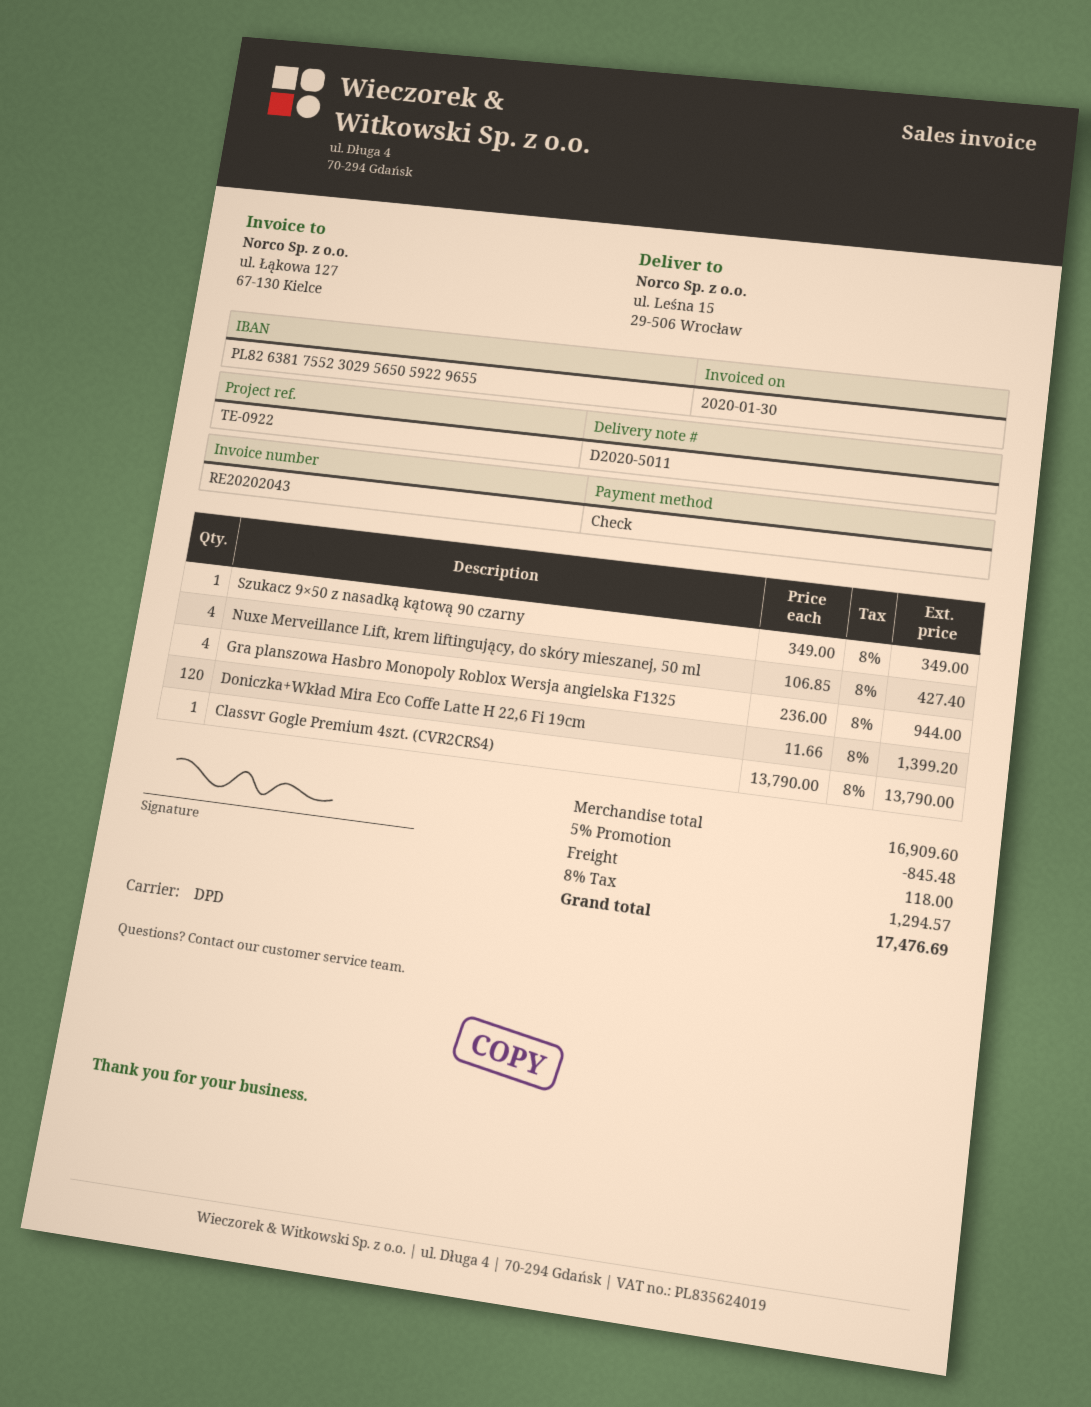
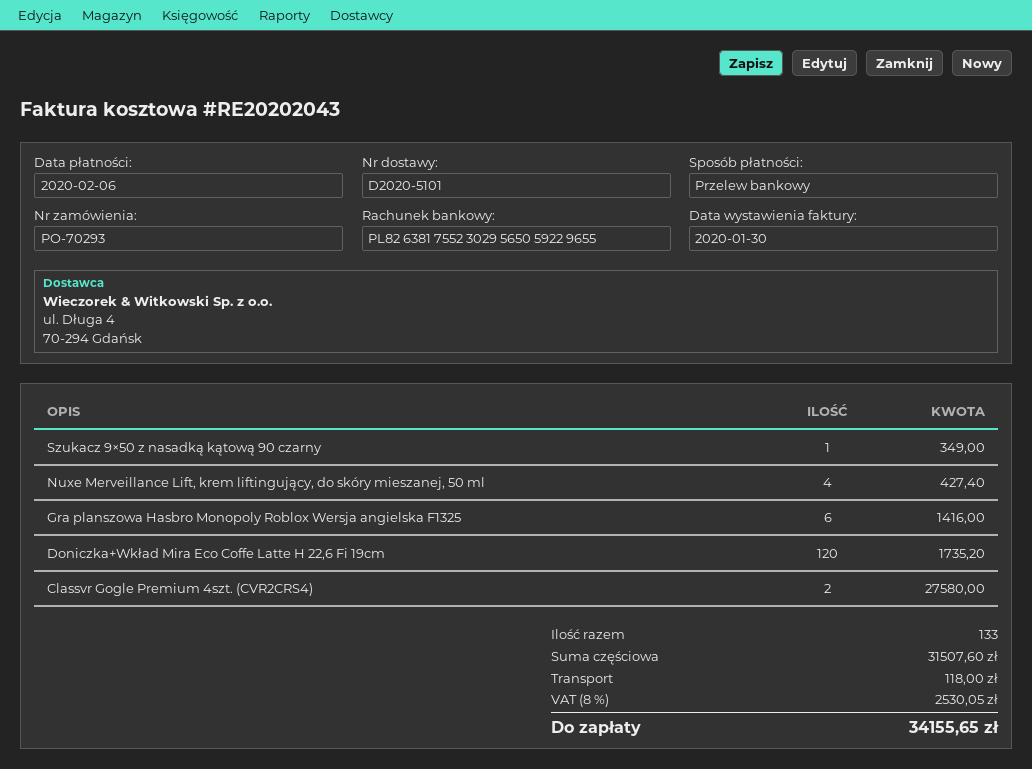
delivery note number: D2020-5011 -> D2020-5101
payment method: cheque -> bank transfer
Gra planszowa Hasbro Monopoly Roblox Wersja angielska F1325: 4 for 944.00 -> 6 for 1416.00
Doniczka+Wkład Mira Eco Coffe Latte H 22,6 Fi 19cm: 120 for 1399.20 -> 120 for 1735.20
Classvr Gogle Premium 4szt. (CVR2CRS4): 1 for 13790.00 -> 2 for 27580.00
subtotal: 16909.60 -> 31507.60
discount: 5% = 845.48 -> none
tax: 8% = 1294.57 -> 8% = 2530.05
total: 17476.69 -> 34155.65

